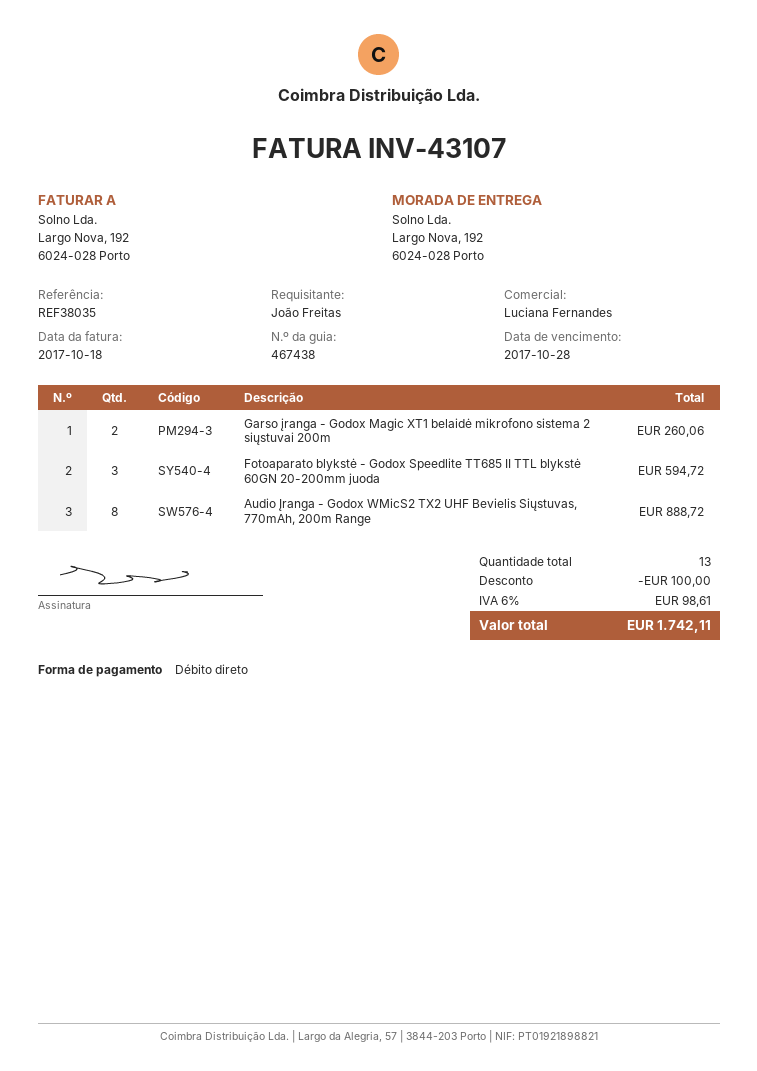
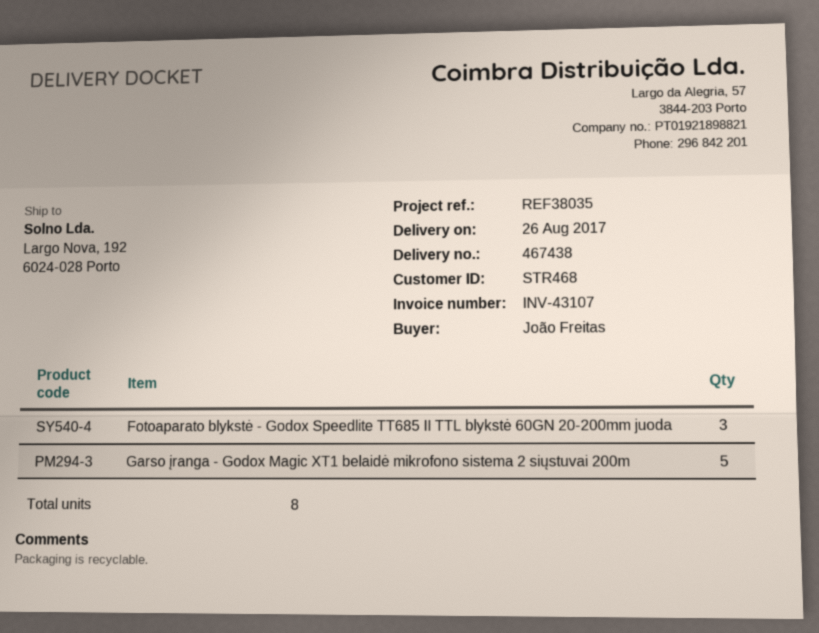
Garso įranga - Godox Magic XT1 belaidė mikrofono sistema 2 siųstuvai 200m: 2 -> 5
Audio Įranga - Godox WMicS2 TX2 UHF Bevielis Siųstuvas, 770mAh, 200m Range: 8 -> none
total quantity: 13 -> 8

